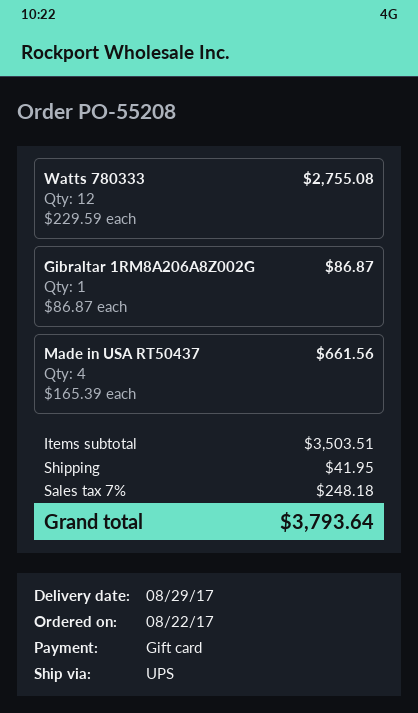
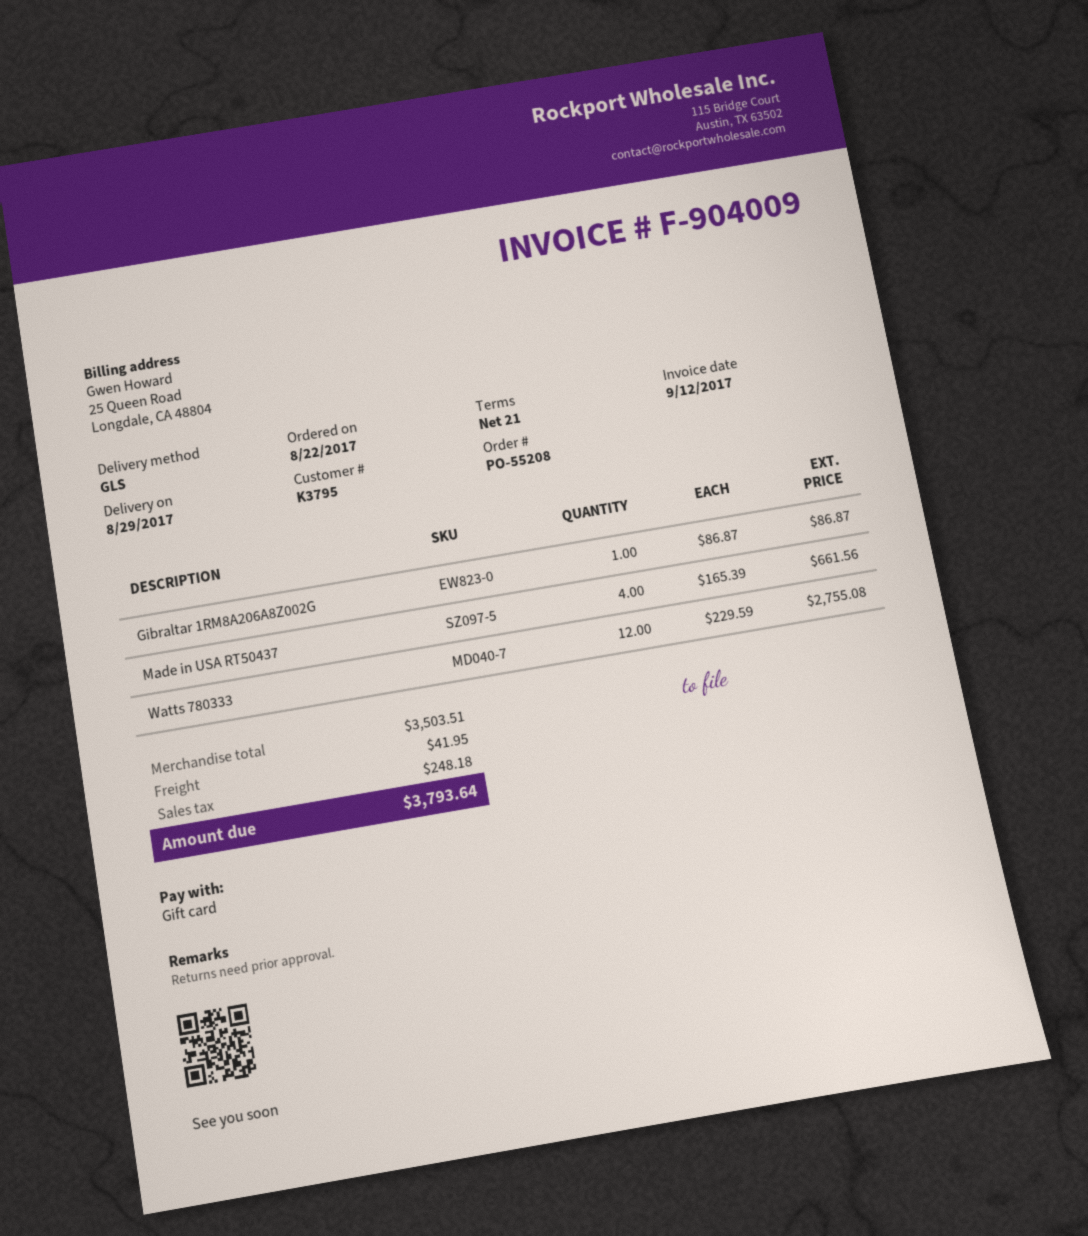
shipping method: UPS -> GLS

